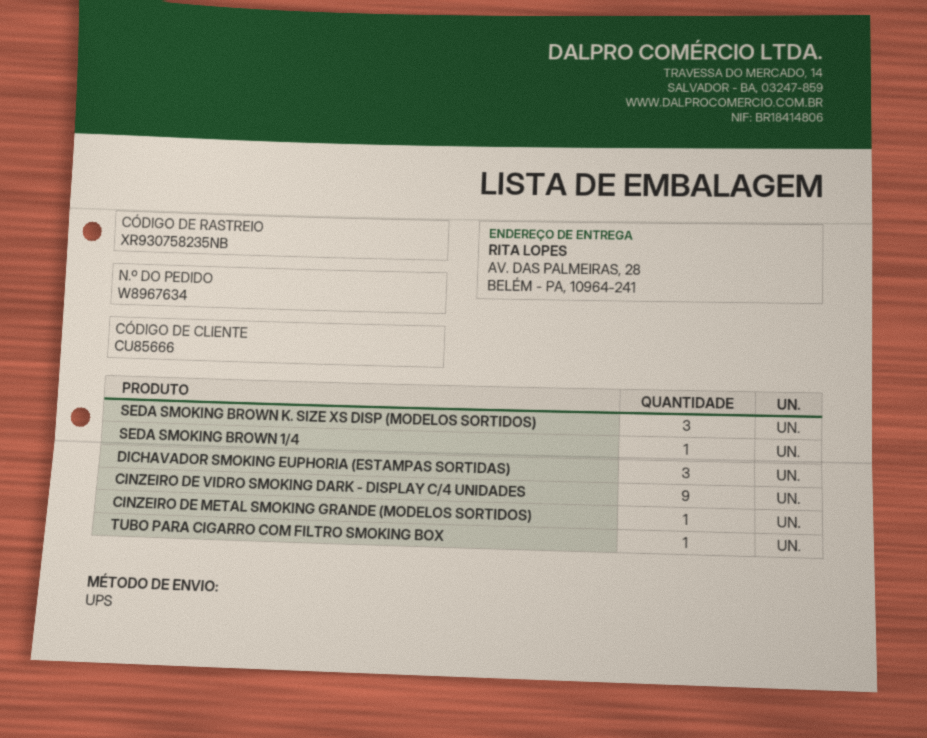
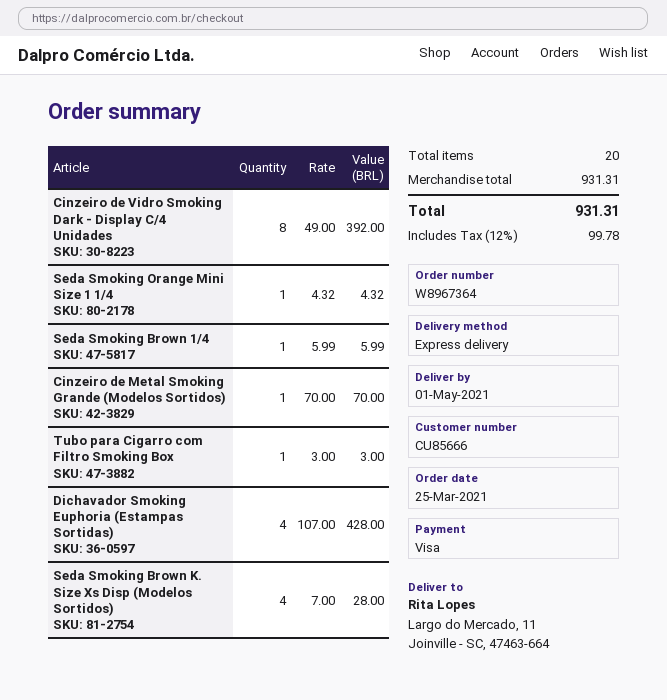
order number: W8967634 -> W8967364
shipping method: UPS -> express
ship to: AV. DAS PALMEIRAS, 28, BELÉM - PA, 10964-241 -> Largo do Mercado, 11, Joinville - SC, 47463-664
SEDA SMOKING BROWN K. SIZE XS DISP (MODELOS SORTIDOS): 3 -> 4
DICHAVADOR SMOKING EUPHORIA (ESTAMPAS SORTIDAS): 3 -> 4
CINZEIRO DE VIDRO SMOKING DARK - DISPLAY C/4 UNIDADES: 9 -> 8
Seda Smoking Orange Mini Size 1 1/4: none -> 1

